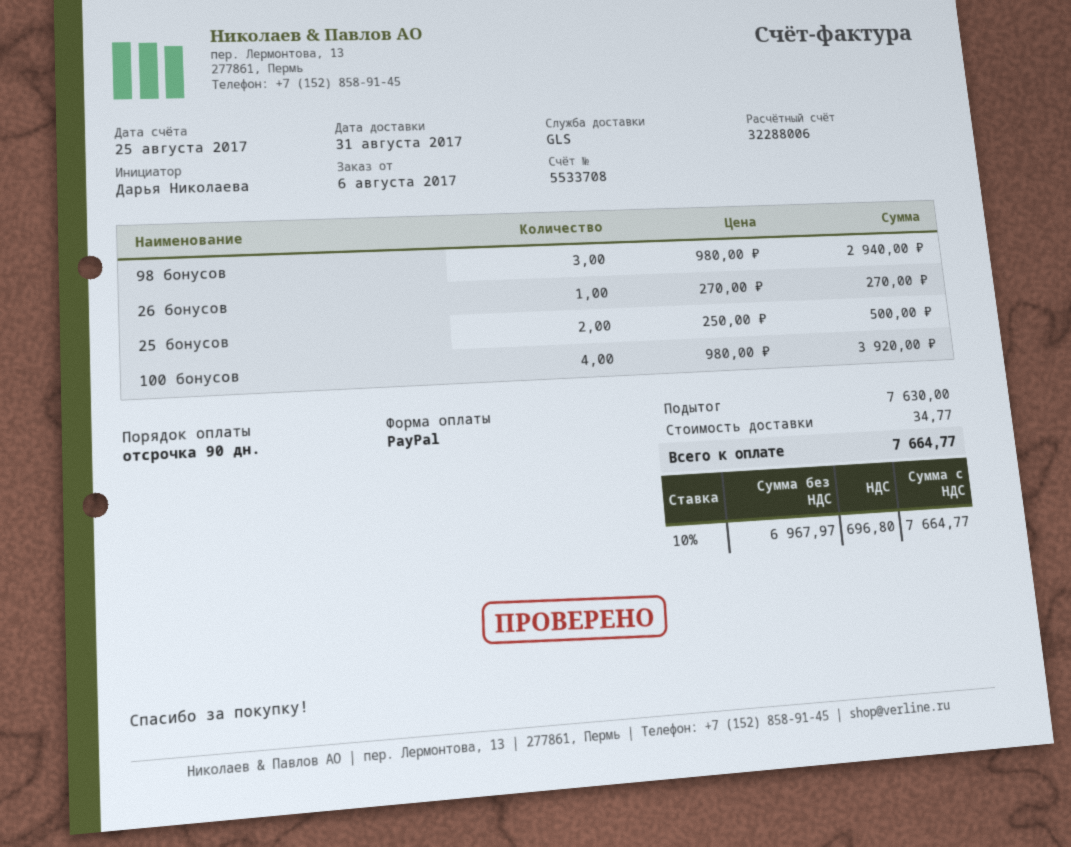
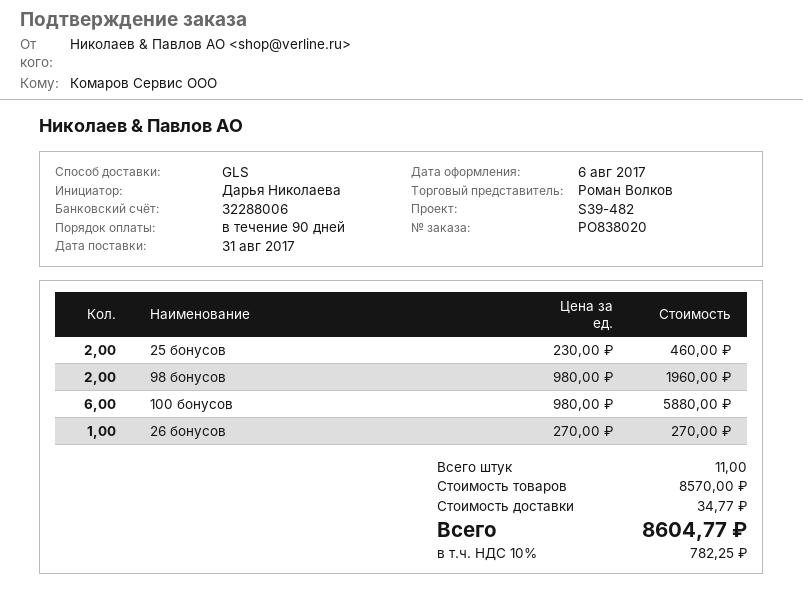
98 бонусов: 3 x 980.00 = 2940.00 -> 2 x 980.00 = 1960.00
25 бонусов: 2 x 250.00 = 500.00 -> 2 x 230.00 = 460.00
100 бонусов: 4 x 980.00 = 3920.00 -> 6 x 980.00 = 5880.00
subtotal: 7630.00 -> 8570.00
tax: 10% = 696.80 -> 10% = 782.25
total: 7664.77 -> 8604.77

